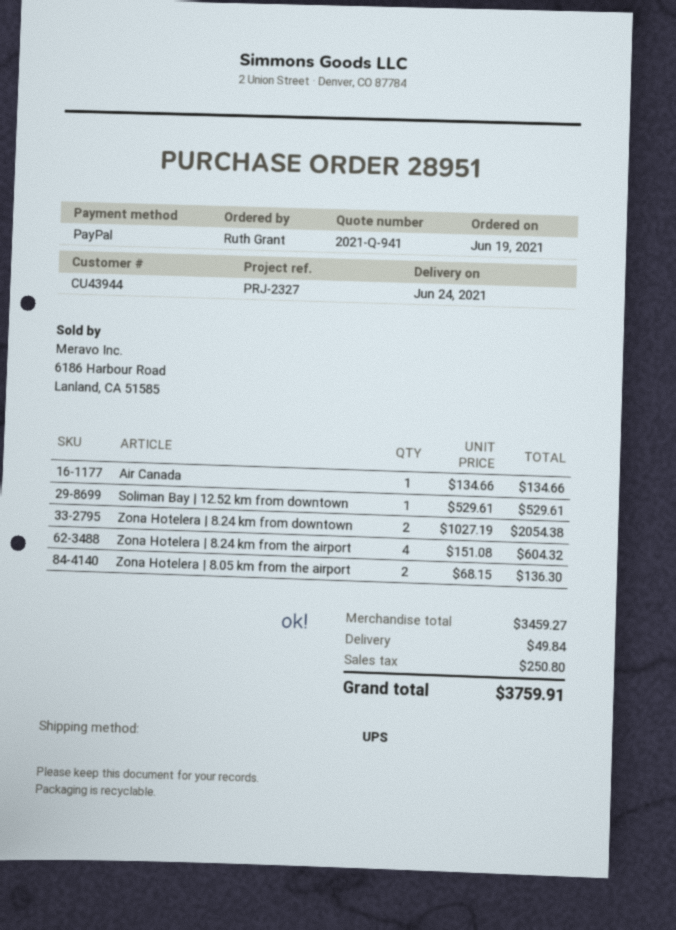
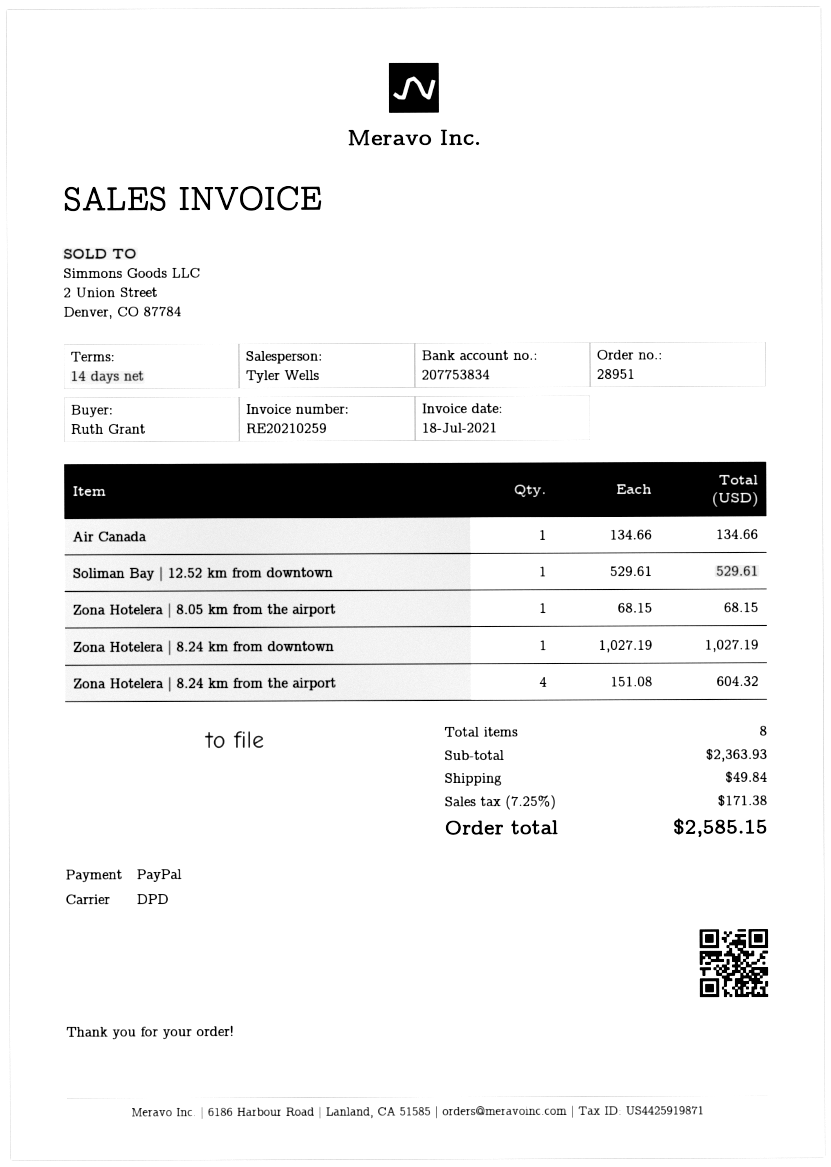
shipping method: UPS -> DPD
Zona Hotelera | 8.24 km from downtown: 2 x 1027.19 = 2054.38 -> 1 x 1027.19 = 1027.19
Zona Hotelera | 8.05 km from the airport: 2 x 68.15 = 136.30 -> 1 x 68.15 = 68.15
subtotal: 3459.27 -> 2363.93
tax: 250.80 -> 171.38
total: 3759.91 -> 2585.15

